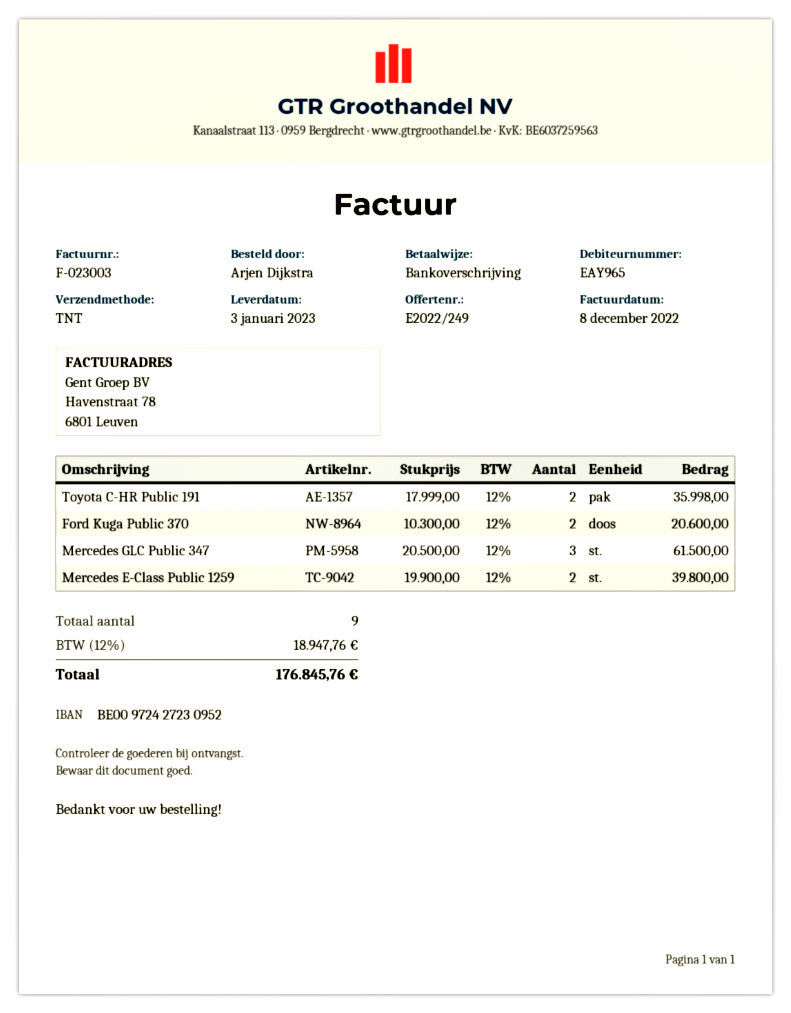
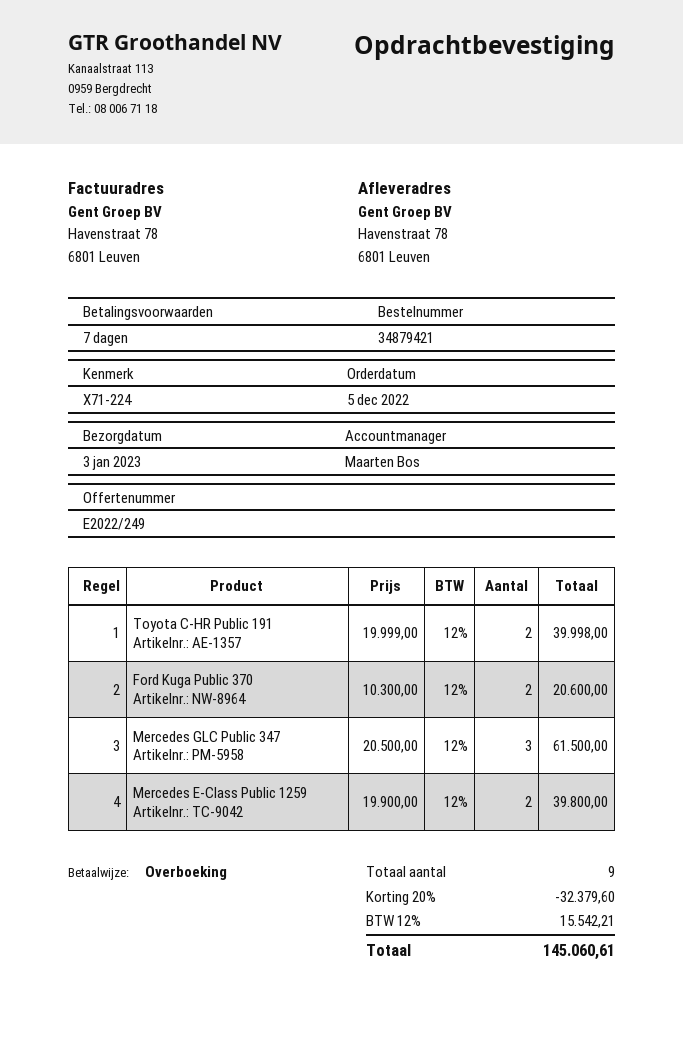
Toyota C-HR Public 191: 2 x 17999.00 = 35998.00 -> 2 x 19999.00 = 39998.00
discount: none -> 20% = 32379.60
tax: 12% = 18947.76 -> 12% = 15542.21
total: 176845.76 -> 145060.61

